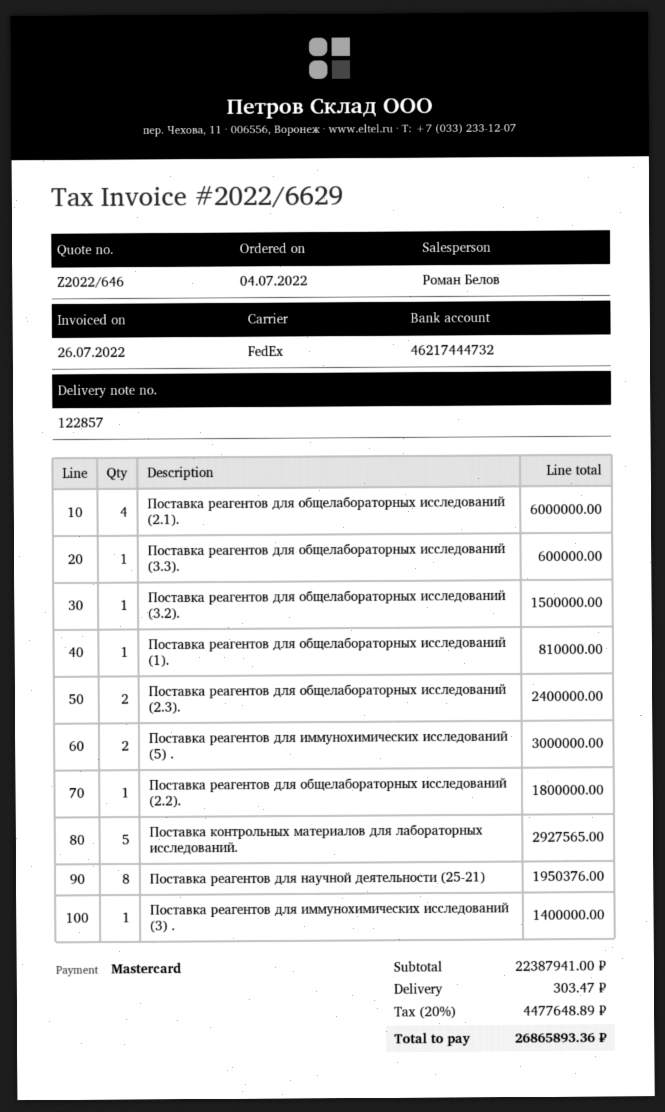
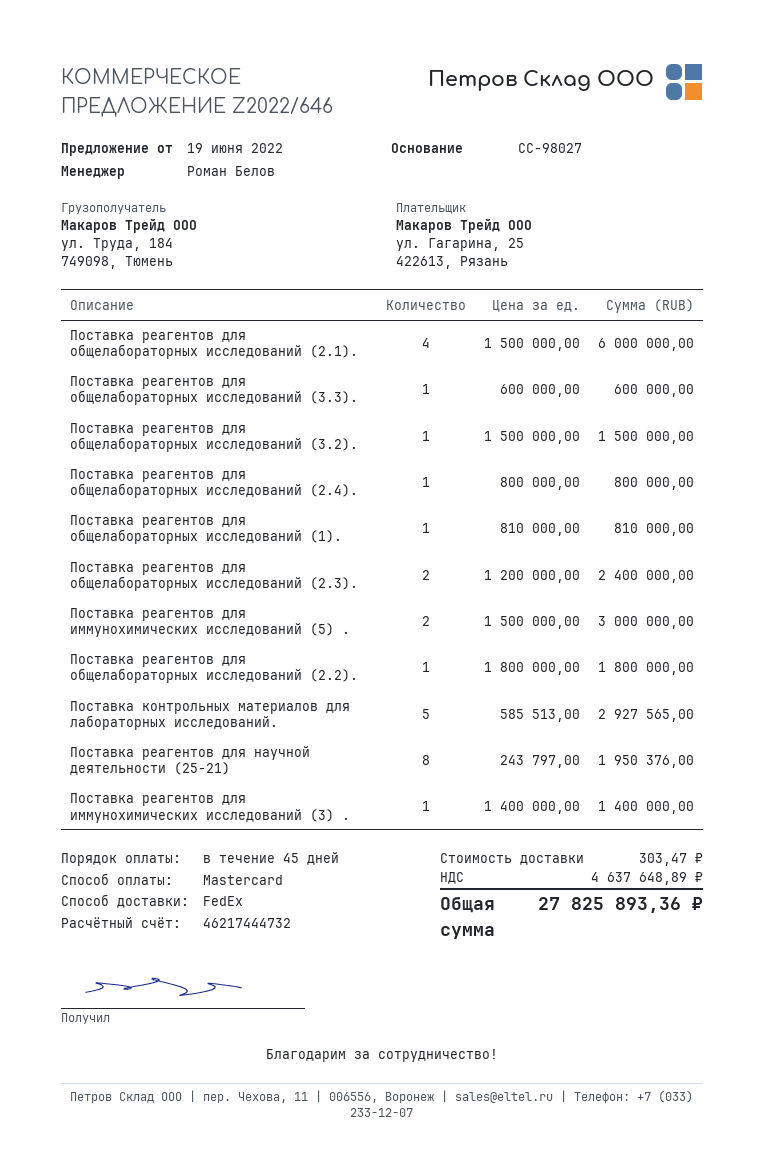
Поставка реагентов для общелабораторных исследований (2.4).: none -> 1 for 800000.00
tax: 4477648.89 -> 4637648.89
total: 26865893.36 -> 27825893.36

